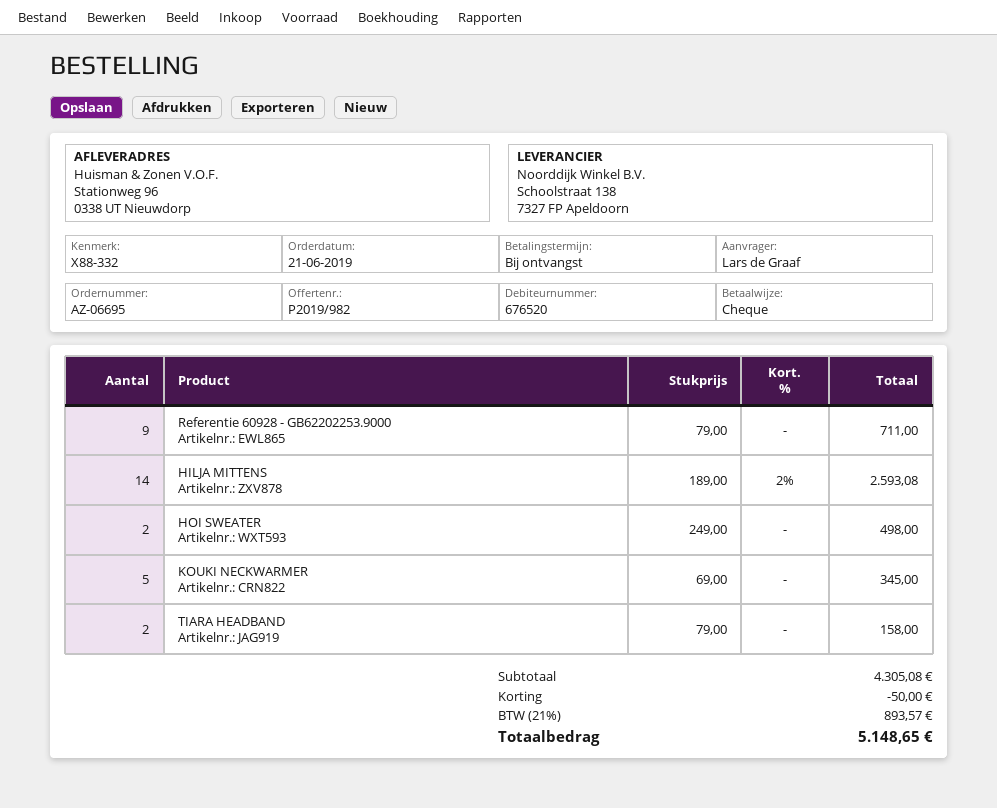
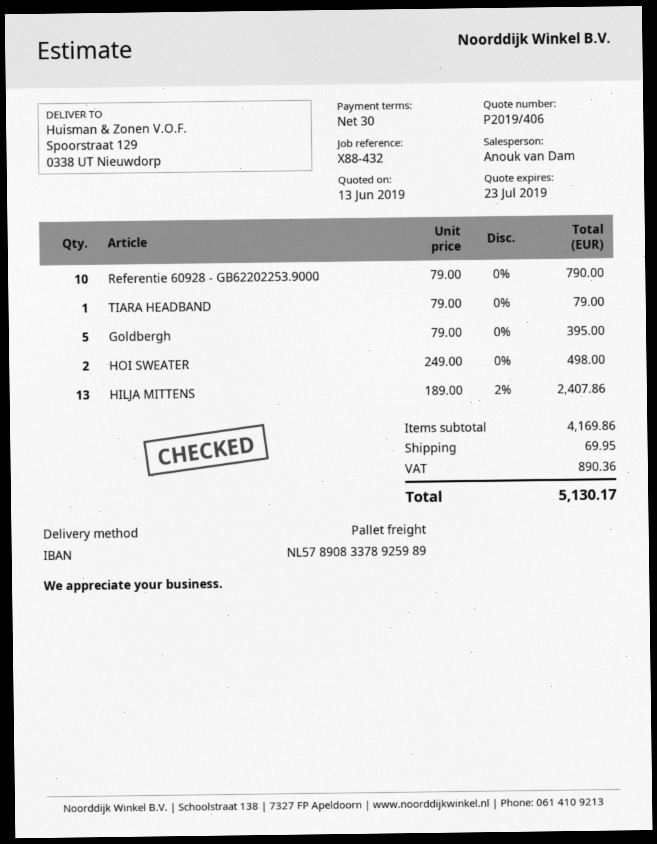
quote number: P2019/982 -> P2019/406
payment terms: on receipt -> 30 days
reference: X88-332 -> X88-432
ship to: Stationweg 96, 0338 UT Nieuwdorp -> Spoorstraat 129, 0338 UT Nieuwdorp
Referentie 60928 - GB62202253.9000: 9 x 79.00 = 711.00 -> 10 x 79.00 = 790.00
HILJA MITTENS: 14 x 189.00 - 2% = 2593.08 -> 13 x 189.00 - 2% = 2407.86
KOUKI NECKWARMER: 5 x 69.00 = 345.00 -> none
TIARA HEADBAND: 2 x 79.00 = 158.00 -> 1 x 79.00 = 79.00
Goldbergh: none -> 5 x 79.00 = 395.00
subtotal: 4305.08 -> 4169.86
discount: 50.00 -> none
shipping: none -> 69.95
tax: 893.57 -> 890.36
total: 5148.65 -> 5130.17

